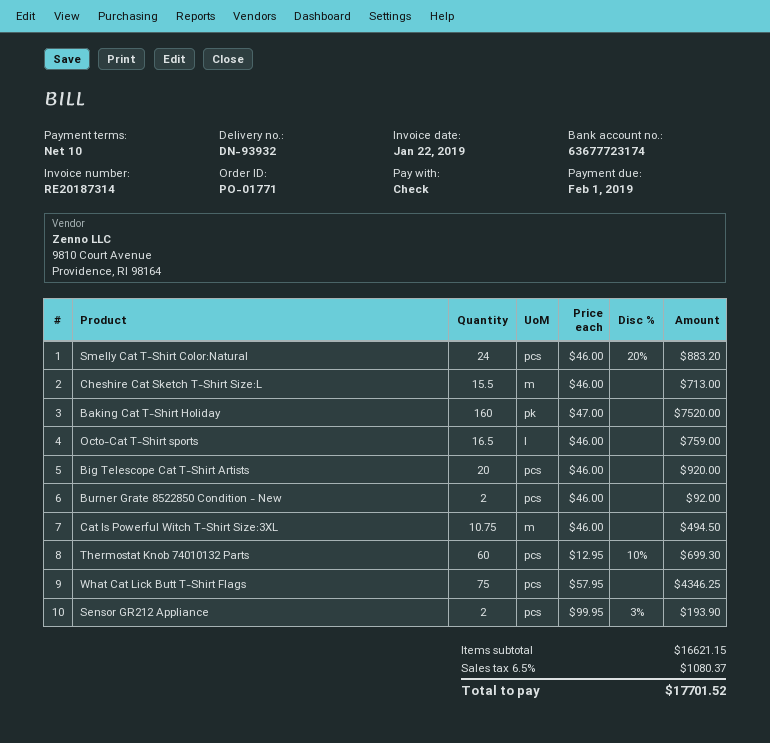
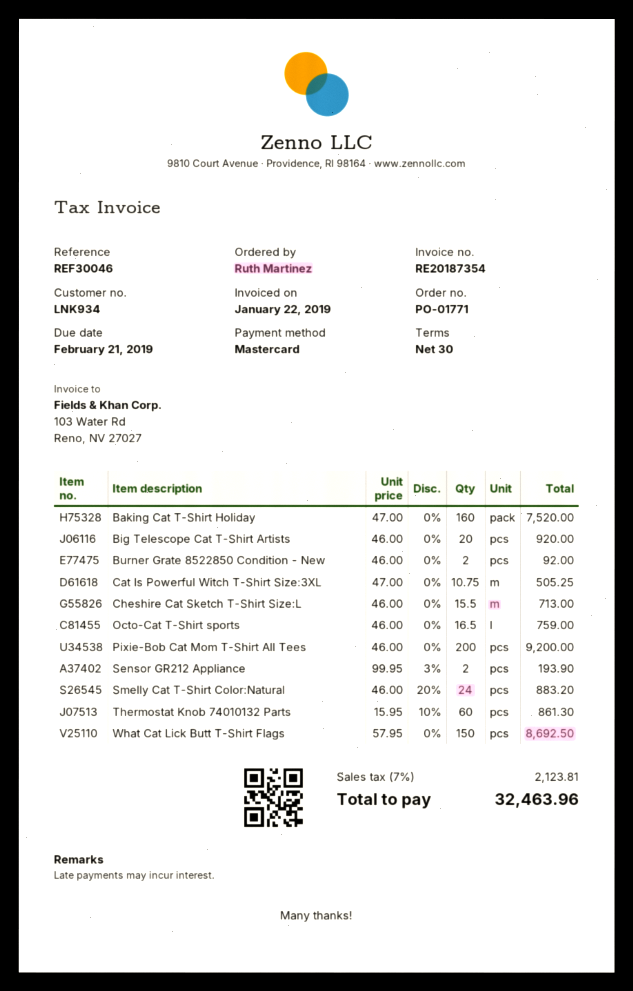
invoice number: RE20187314 -> RE20187354
payment terms: 10 days -> 30 days
due date: 2019-02-01 -> 2019-02-21
payment method: cheque -> Mastercard
Cat Is Powerful Witch T-Shirt Size:3XL: 10.75 x 46.00 = 494.50 -> 10.75 x 47.00 = 505.25
Thermostat Knob 74010132 Parts: 60 x 12.95 - 10% = 699.30 -> 60 x 15.95 - 10% = 861.30
What Cat Lick Butt T-Shirt Flags: 75 x 57.95 = 4346.25 -> 150 x 57.95 = 8692.50
Pixie-Bob Cat Mom T-Shirt All Tees: none -> 200 x 46.00 = 9200.00
tax: 6.5% = 1080.37 -> 7% = 2123.81
total: 17701.52 -> 32463.96

